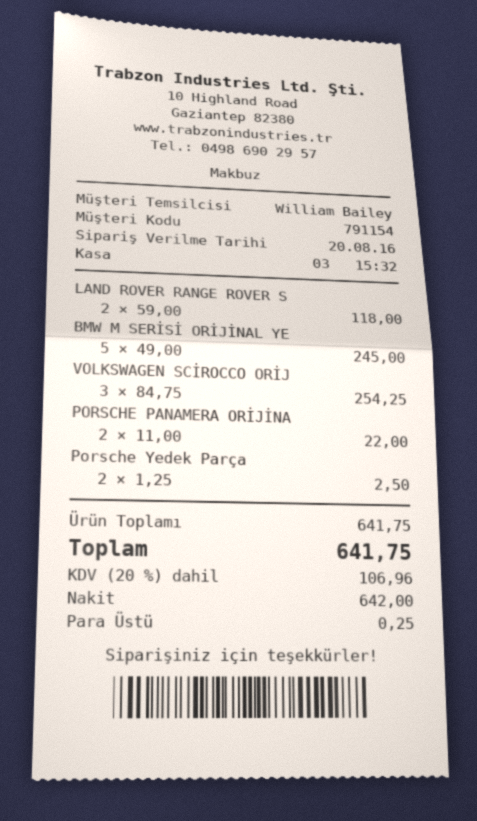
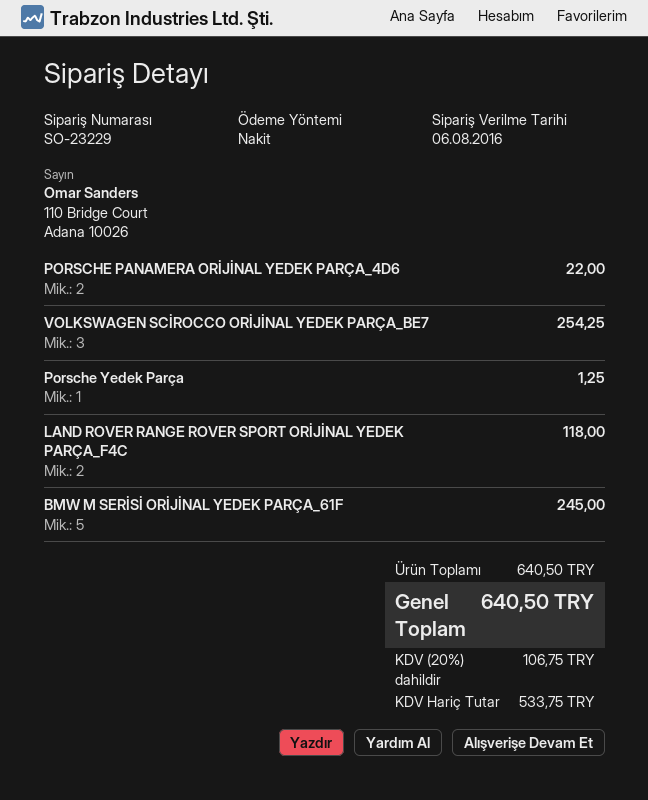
order date: 2016-08-20 -> 2016-08-06
Porsche Yedek Parça: 2 for 2.50 -> 1 for 1.25
subtotal: 641.75 -> 640.50
tax: 20% = 106.96 -> 20% = 106.75
total: 641.75 -> 640.50

